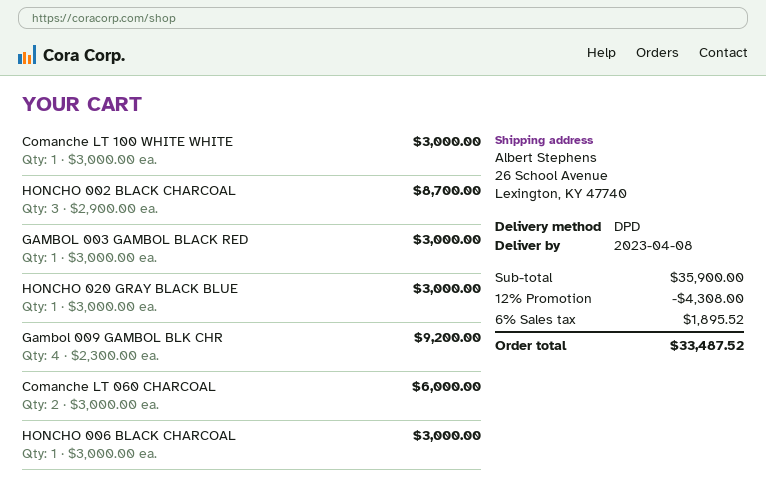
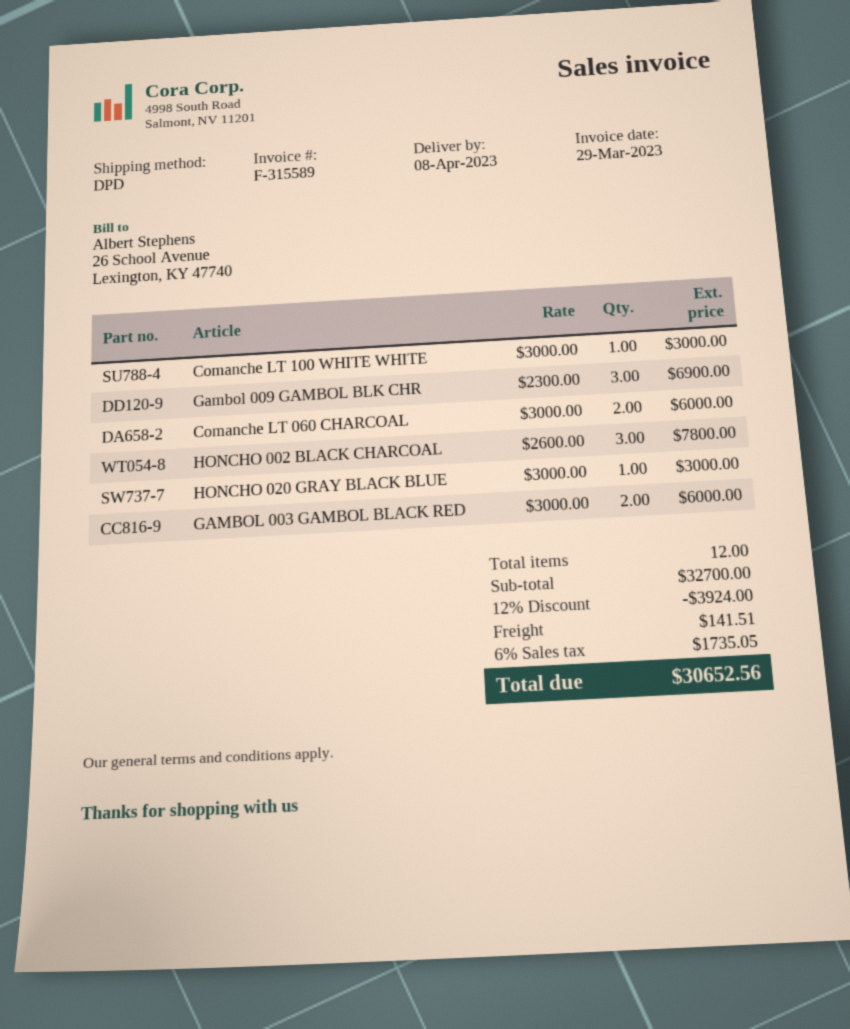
HONCHO 002 BLACK CHARCOAL: 3 x 2900.00 = 8700.00 -> 3 x 2600.00 = 7800.00
GAMBOL 003 GAMBOL BLACK RED: 1 x 3000.00 = 3000.00 -> 2 x 3000.00 = 6000.00
Gambol 009 GAMBOL BLK CHR: 4 x 2300.00 = 9200.00 -> 3 x 2300.00 = 6900.00
HONCHO 006 BLACK CHARCOAL: 1 x 3000.00 = 3000.00 -> none
subtotal: 35900.00 -> 32700.00
discount: 12% = 4308.00 -> 12% = 3924.00
shipping: none -> 141.51
tax: 6% = 1895.52 -> 6% = 1735.05
total: 33487.52 -> 30652.56

